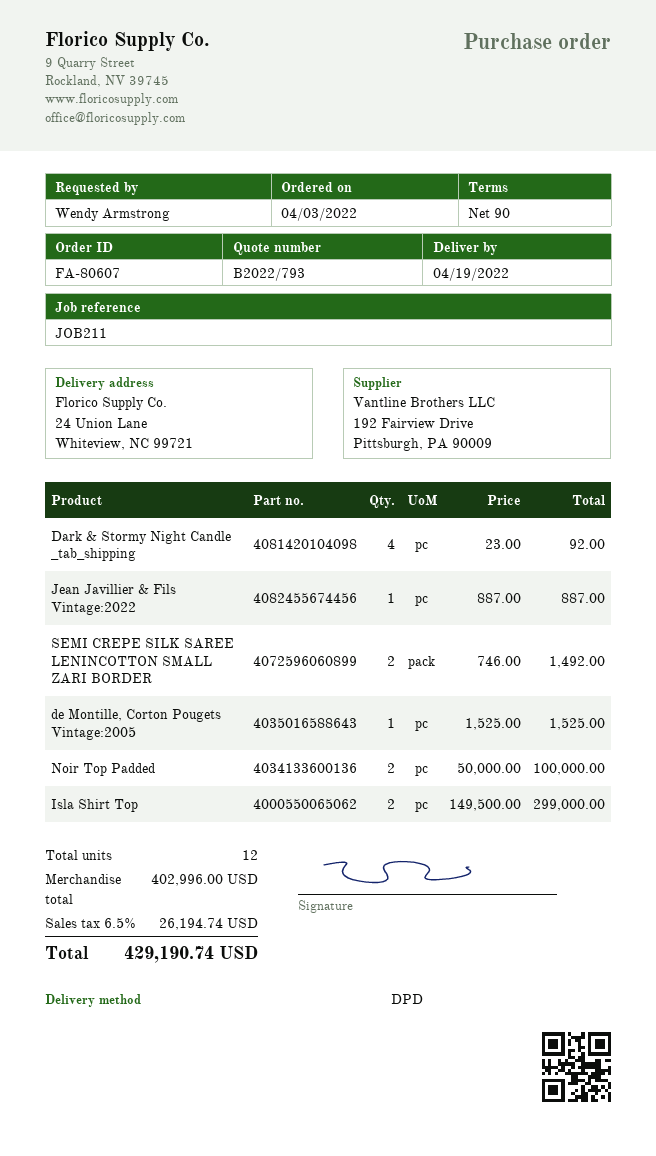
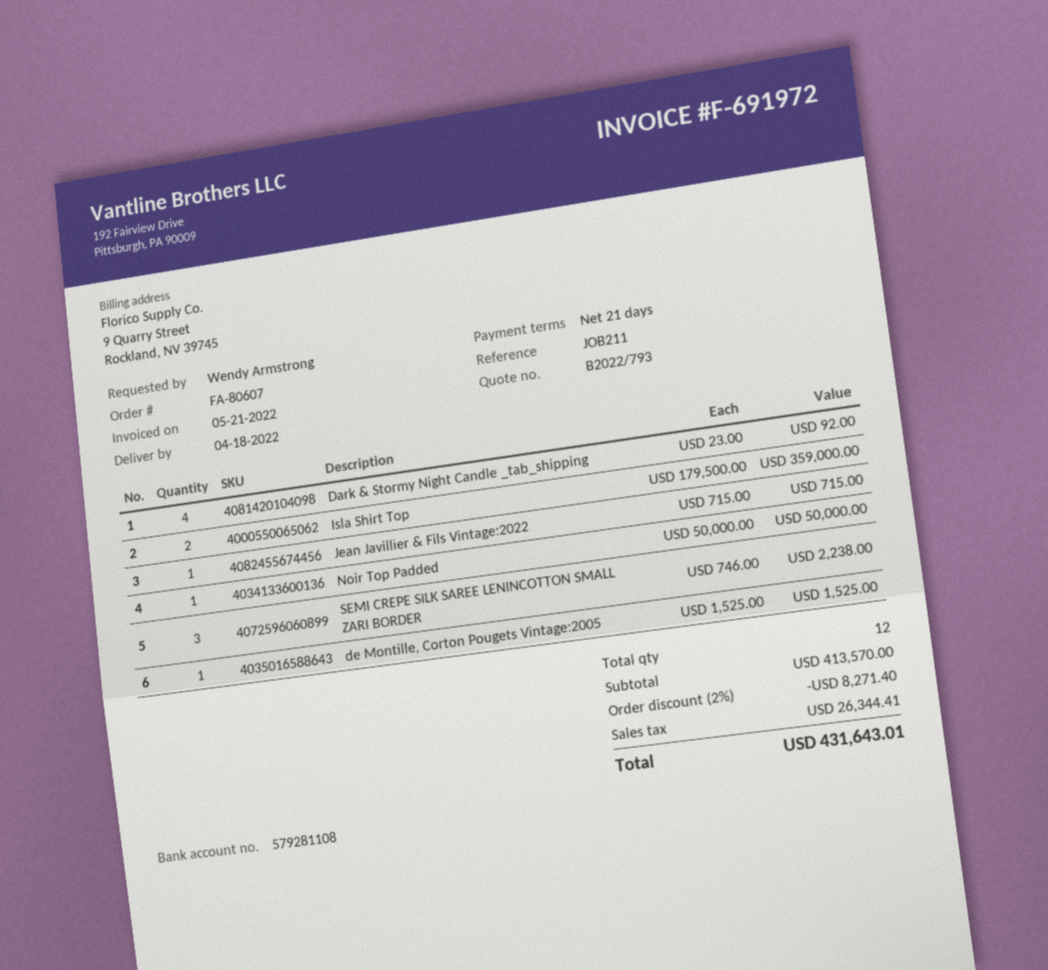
delivery date: 2022-04-19 -> 2022-04-18
payment terms: 90 days -> 21 days
Jean Javillier & Fils Vintage:2022: 1 x 887.00 = 887.00 -> 1 x 715.00 = 715.00
SEMI CREPE SILK SAREE LENINCOTTON SMALL ZARI BORDER: 2 x 746.00 = 1492.00 -> 3 x 746.00 = 2238.00
Noir Top Padded: 2 x 50000.00 = 100000.00 -> 1 x 50000.00 = 50000.00
Isla Shirt Top: 2 x 149500.00 = 299000.00 -> 2 x 179500.00 = 359000.00
subtotal: 402996.00 -> 413570.00
discount: none -> 2% = 8271.40
tax: 26194.74 -> 26344.41
total: 429190.74 -> 431643.01

